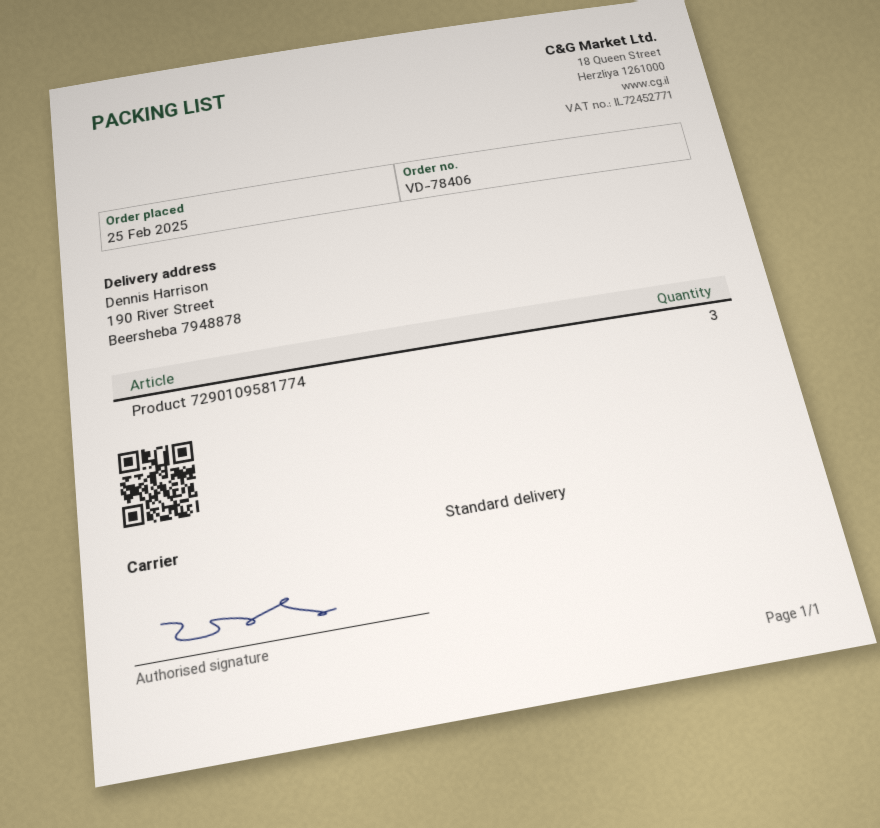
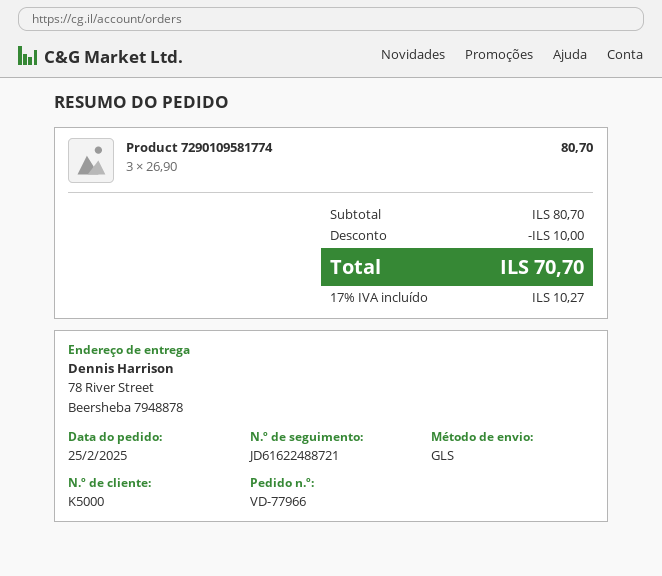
order number: VD-78406 -> VD-77966
shipping method: standard -> GLS
ship to: 190 River Street, Beersheba 7948878 -> 78 River Street, Beersheba 7948878

